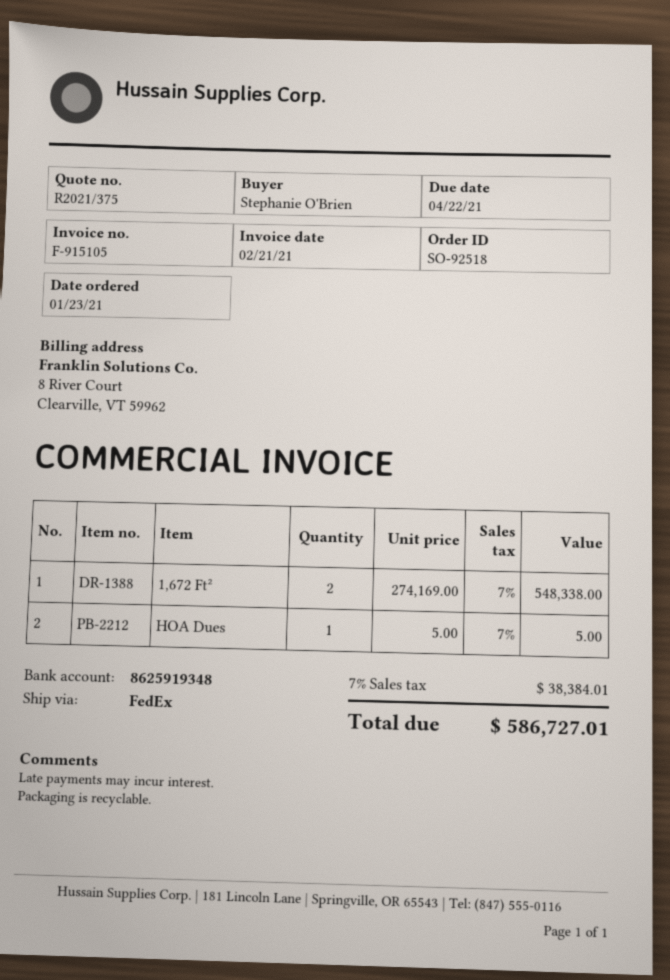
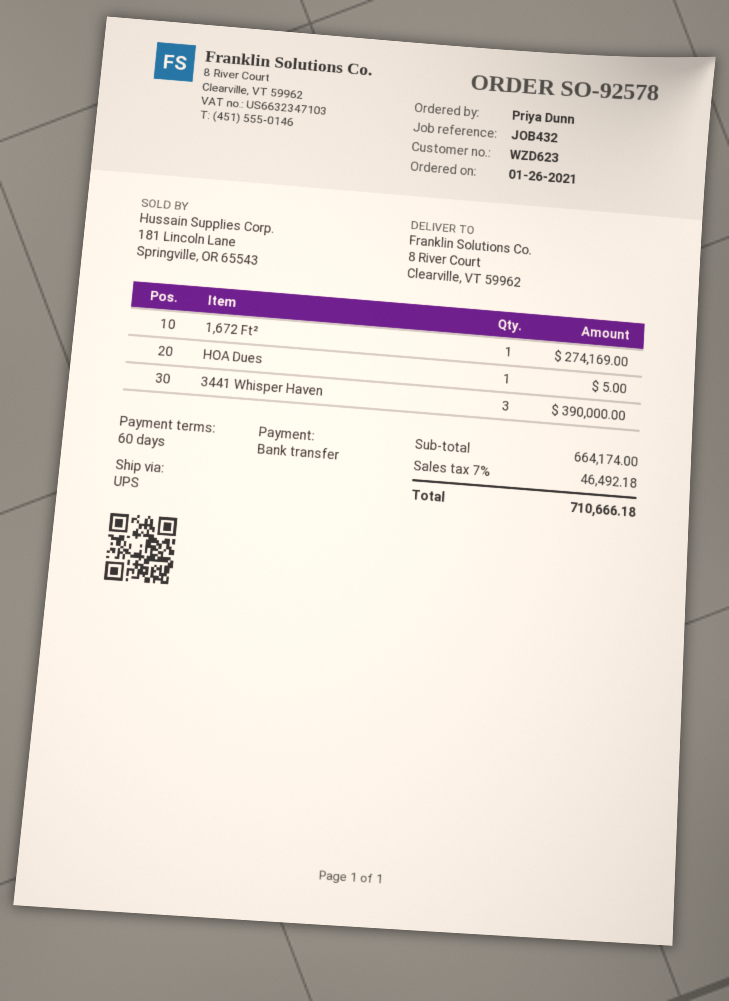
order number: SO-92518 -> SO-92578
order date: 2021-01-23 -> 2021-01-26
ordered by: Stephanie O'Brien -> Priya Dunn
shipping method: FedEx -> UPS
1,672 Ft²: 2 for 548338.00 -> 1 for 274169.00
3441 Whisper Haven: none -> 3 for 390000.00
tax: 7% = 38384.01 -> 7% = 46492.18
total: 586727.01 -> 710666.18

